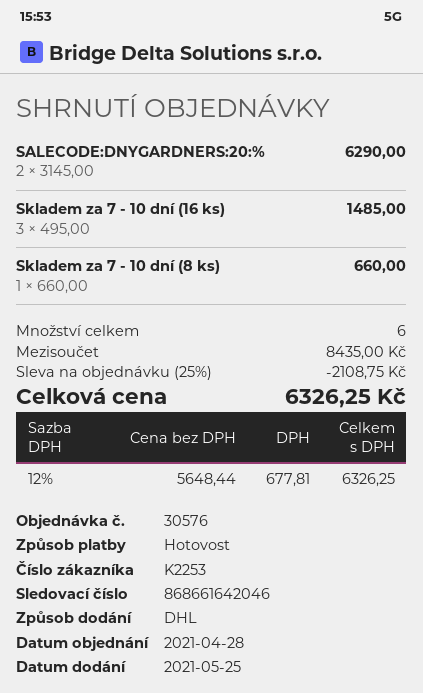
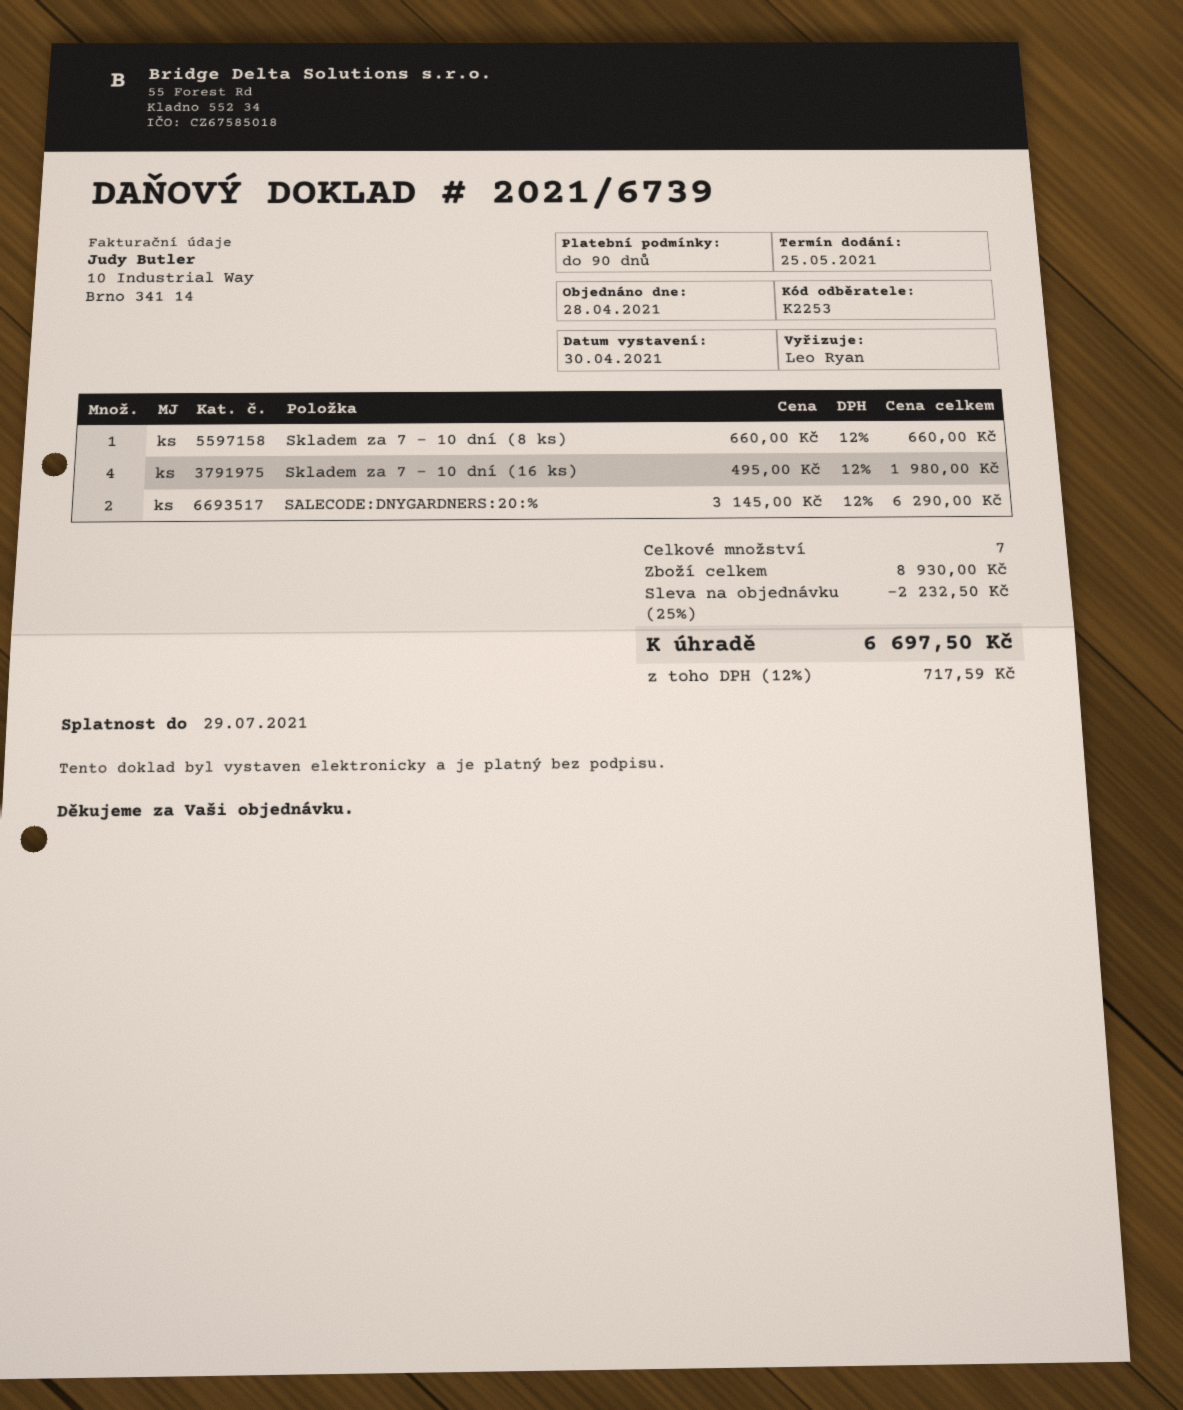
Skladem za 7 - 10 dní (16 ks): 3 x 495.00 = 1485.00 -> 4 x 495.00 = 1980.00
total quantity: 6 -> 7
subtotal: 8435.00 -> 8930.00
discount: 25% = 2108.75 -> 25% = 2232.50
tax: 12% = 677.81 -> 12% = 717.59
total: 6326.25 -> 6697.50

